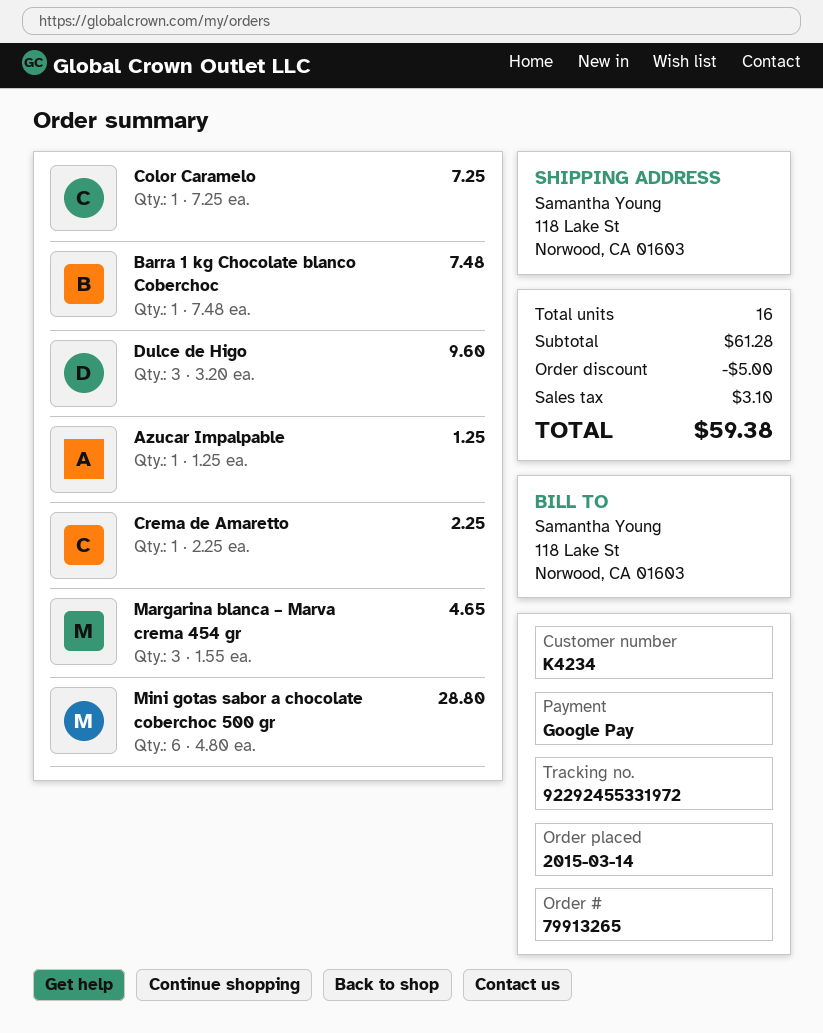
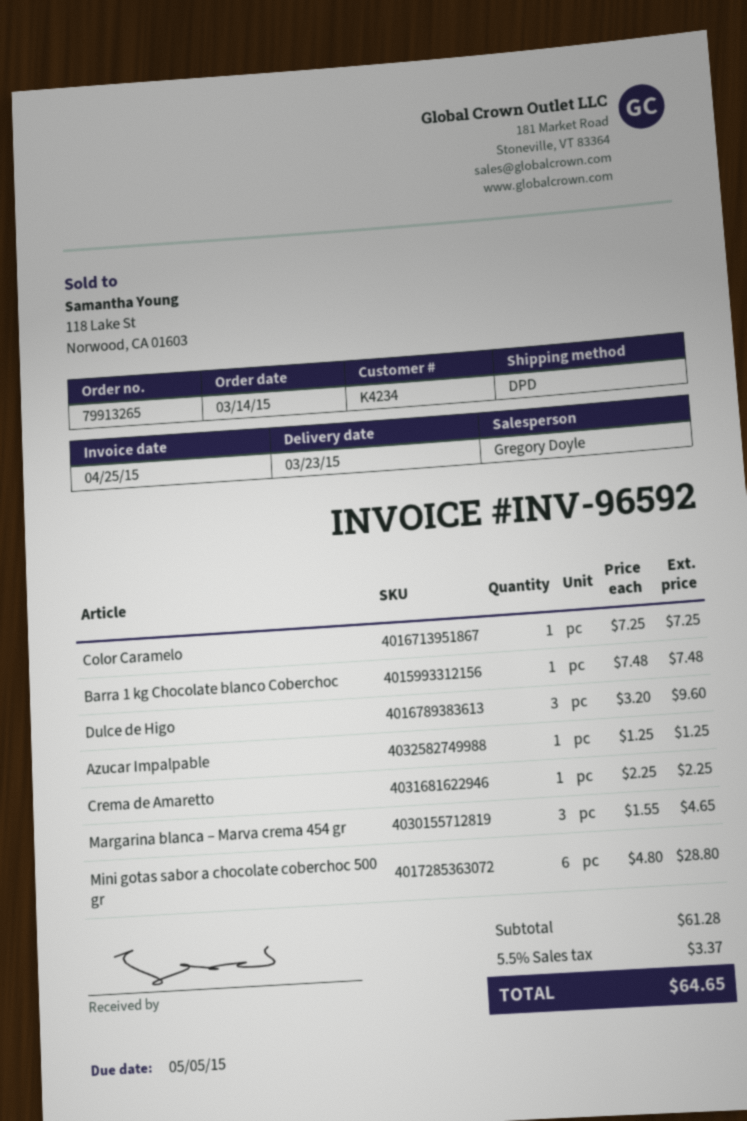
discount: 5.00 -> none
tax: 3.10 -> 3.37
total: 59.38 -> 64.65

